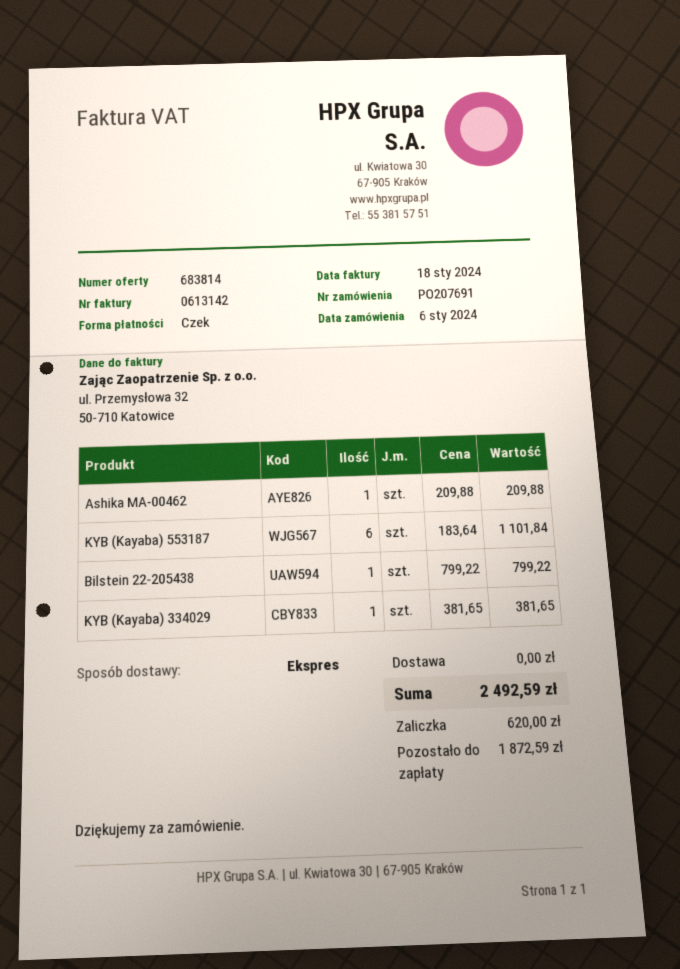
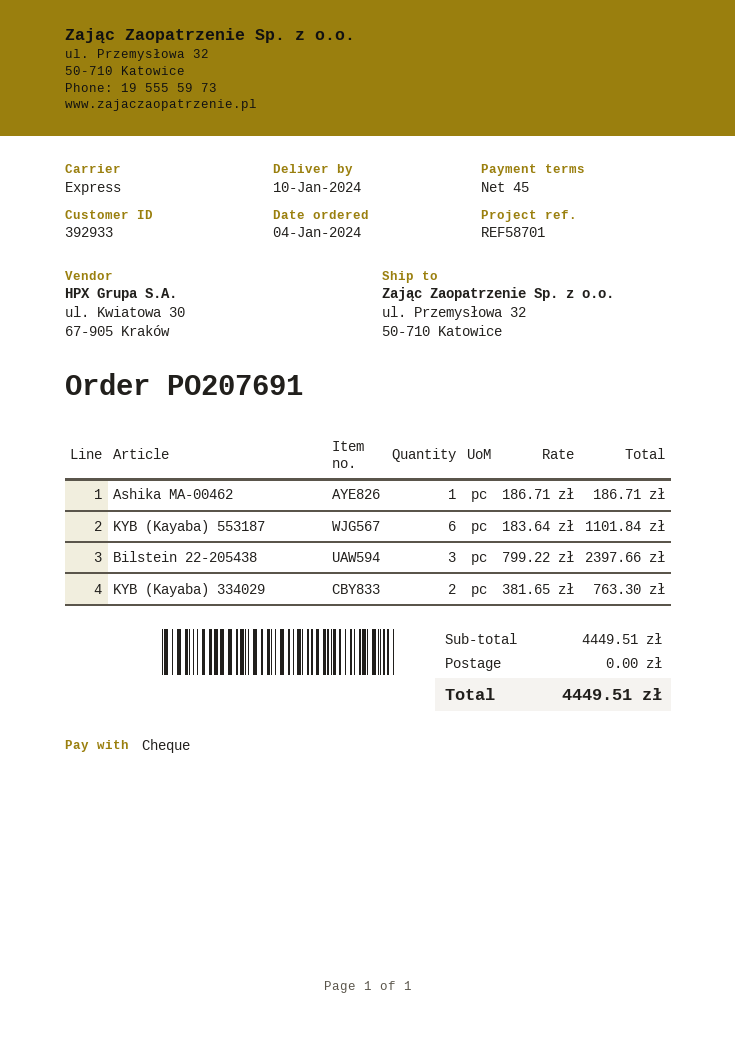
order date: 2024-01-06 -> 2024-01-04
Ashika MA-00462: 1 x 209.88 = 209.88 -> 1 x 186.71 = 186.71
Bilstein 22-205438: 1 x 799.22 = 799.22 -> 3 x 799.22 = 2397.66
KYB (Kayaba) 334029: 1 x 381.65 = 381.65 -> 2 x 381.65 = 763.30
total: 2492.59 -> 4449.51

